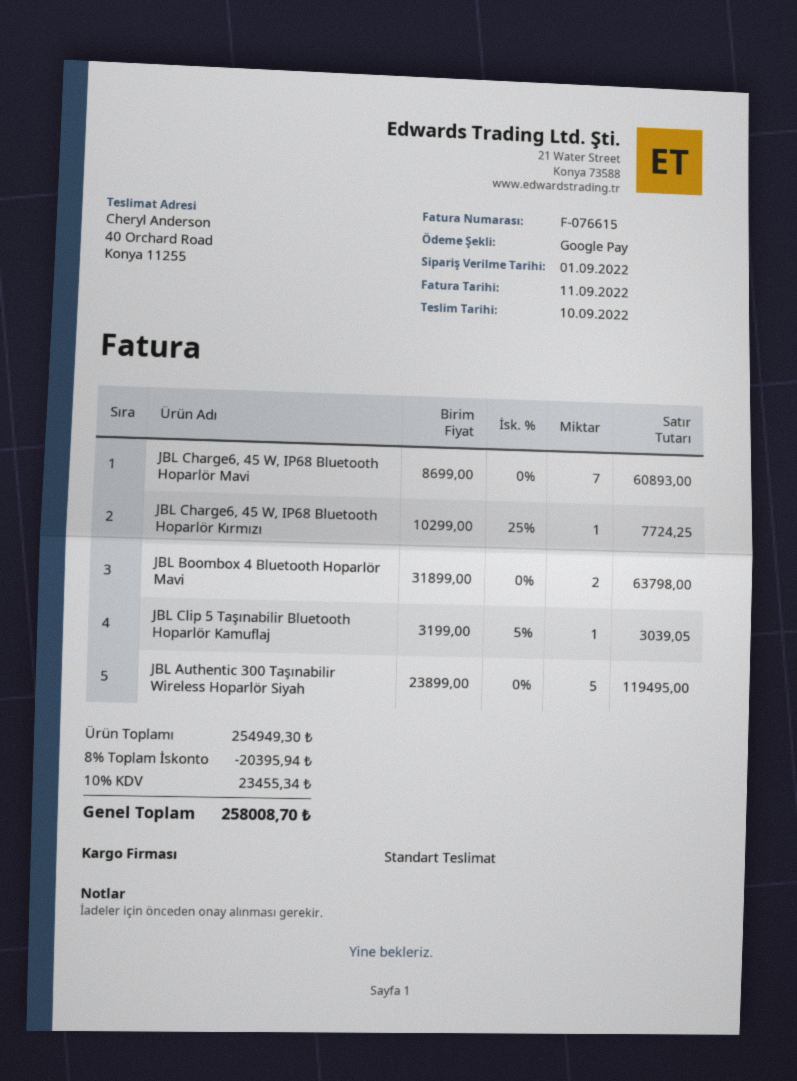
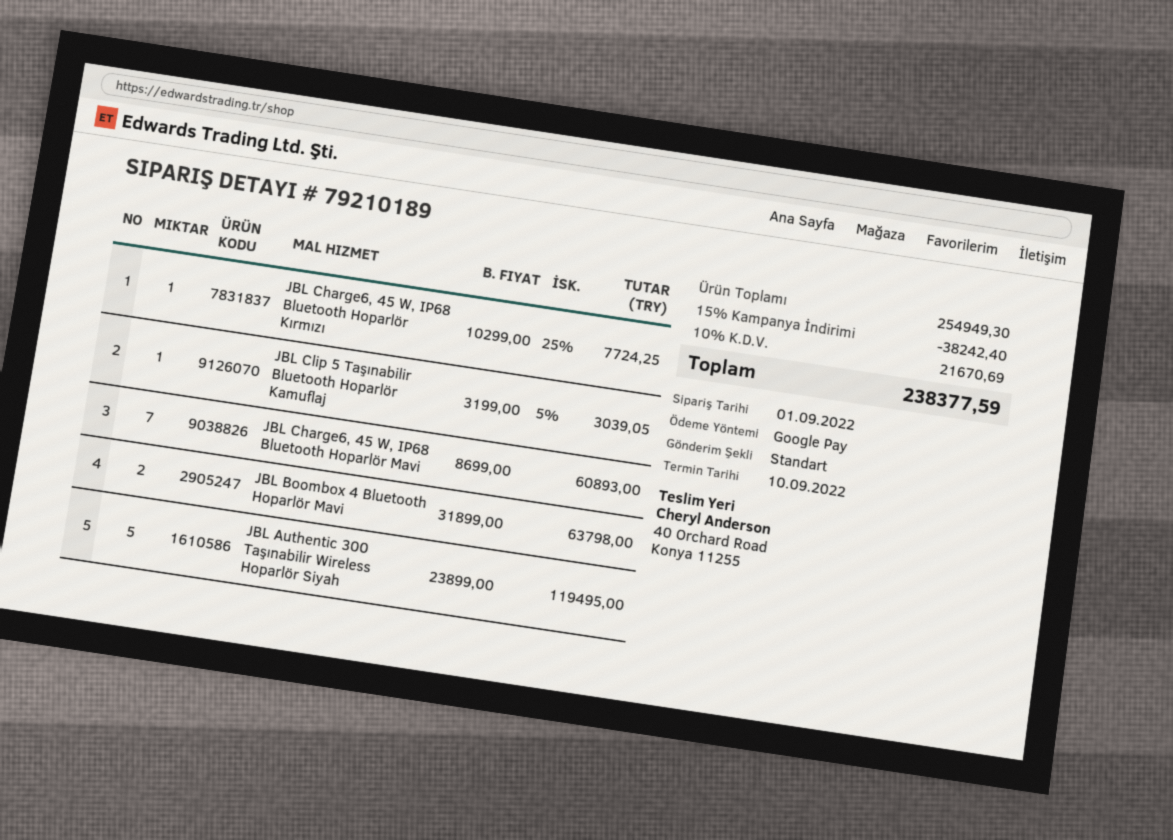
discount: 8% = 20395.94 -> 15% = 38242.40
tax: 10% = 23455.34 -> 10% = 21670.69
total: 258008.70 -> 238377.59

